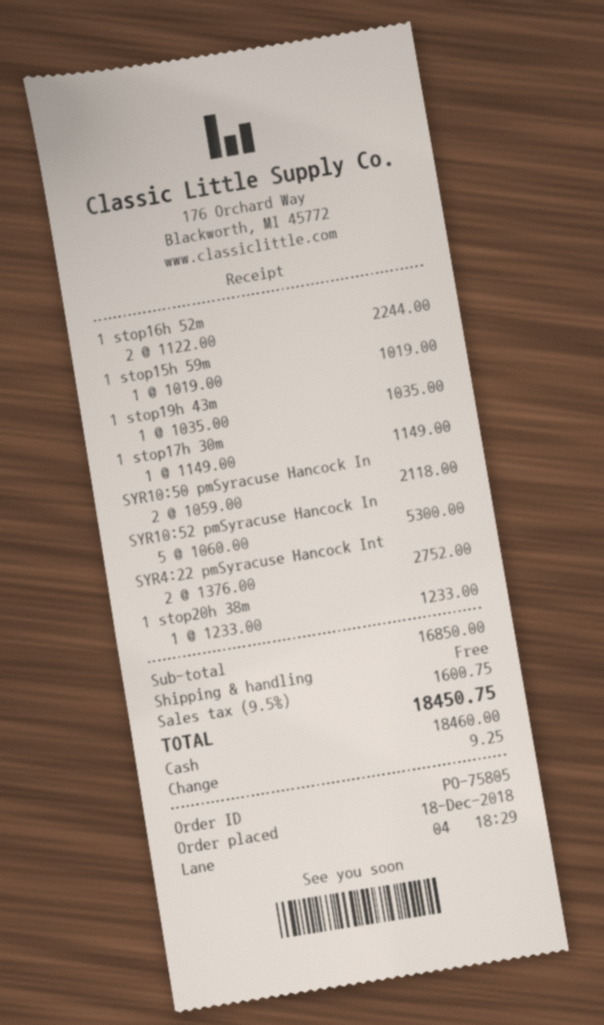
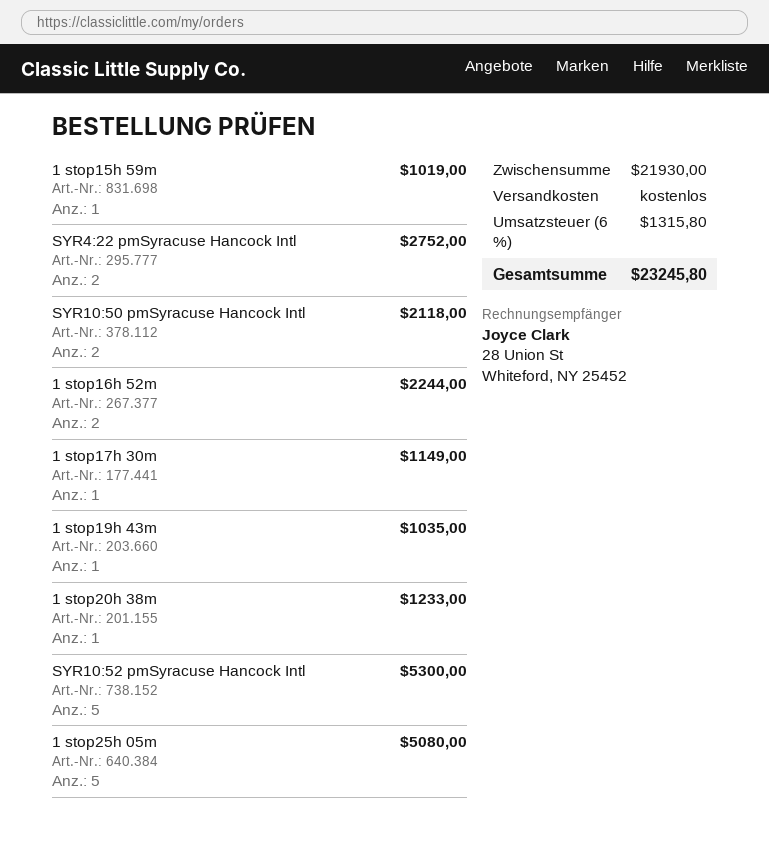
1 stop25h 05m: none -> 5 for 5080.00
subtotal: 16850.00 -> 21930.00
tax: 9.5% = 1600.75 -> 6% = 1315.80
total: 18450.75 -> 23245.80

